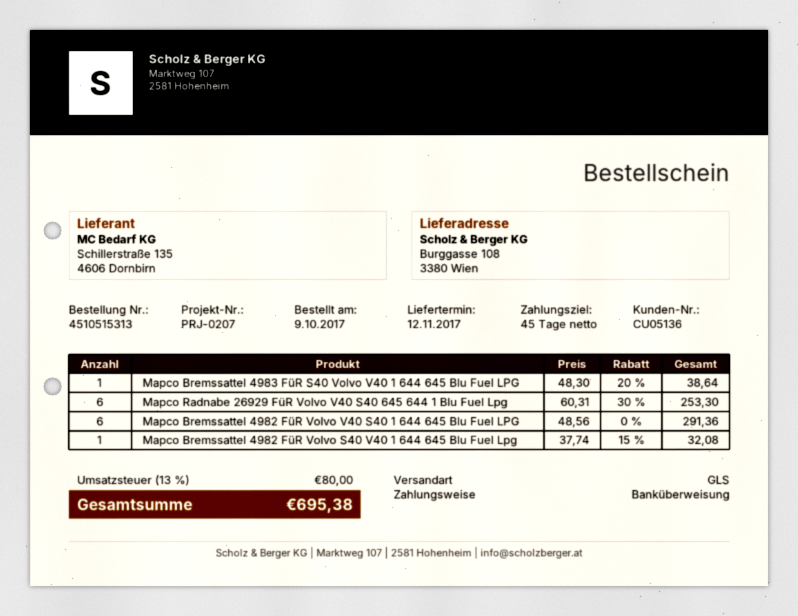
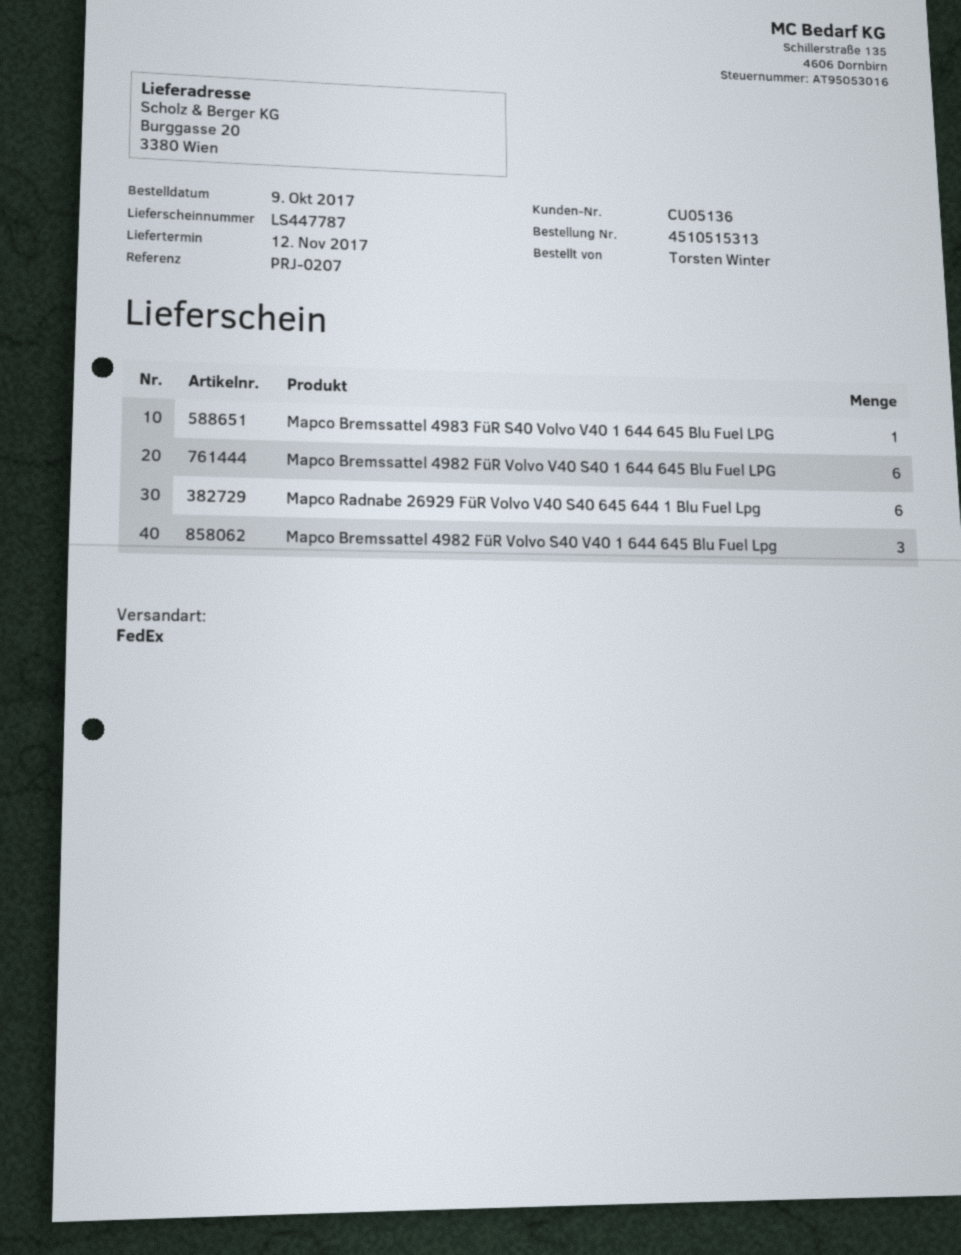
shipping method: GLS -> FedEx
ship to: Burggasse 108, 3380 Wien -> Burggasse 20, 3380 Wien
Mapco Bremssattel 4982 FüR Volvo S40 V40 1 644 645 Blu Fuel Lpg: 1 -> 3

